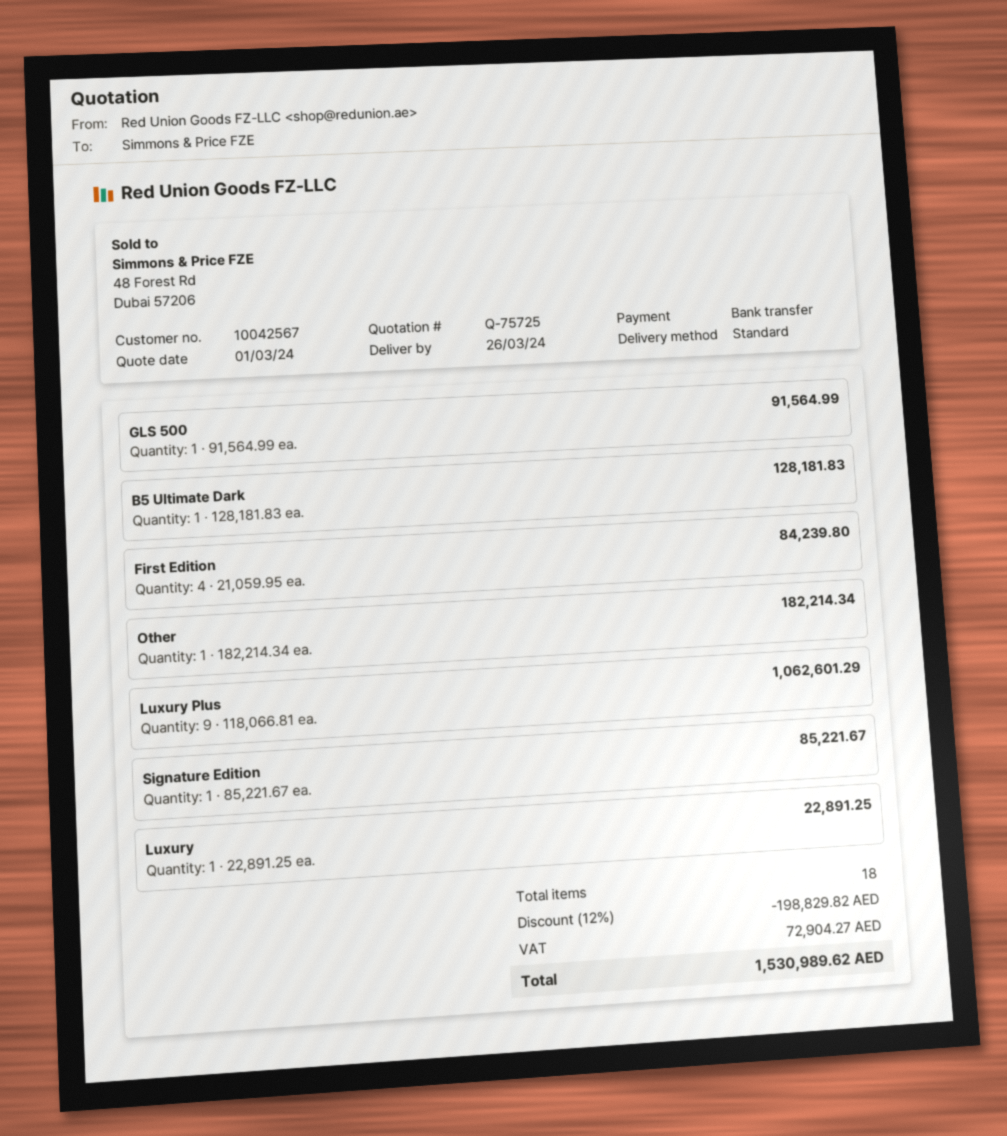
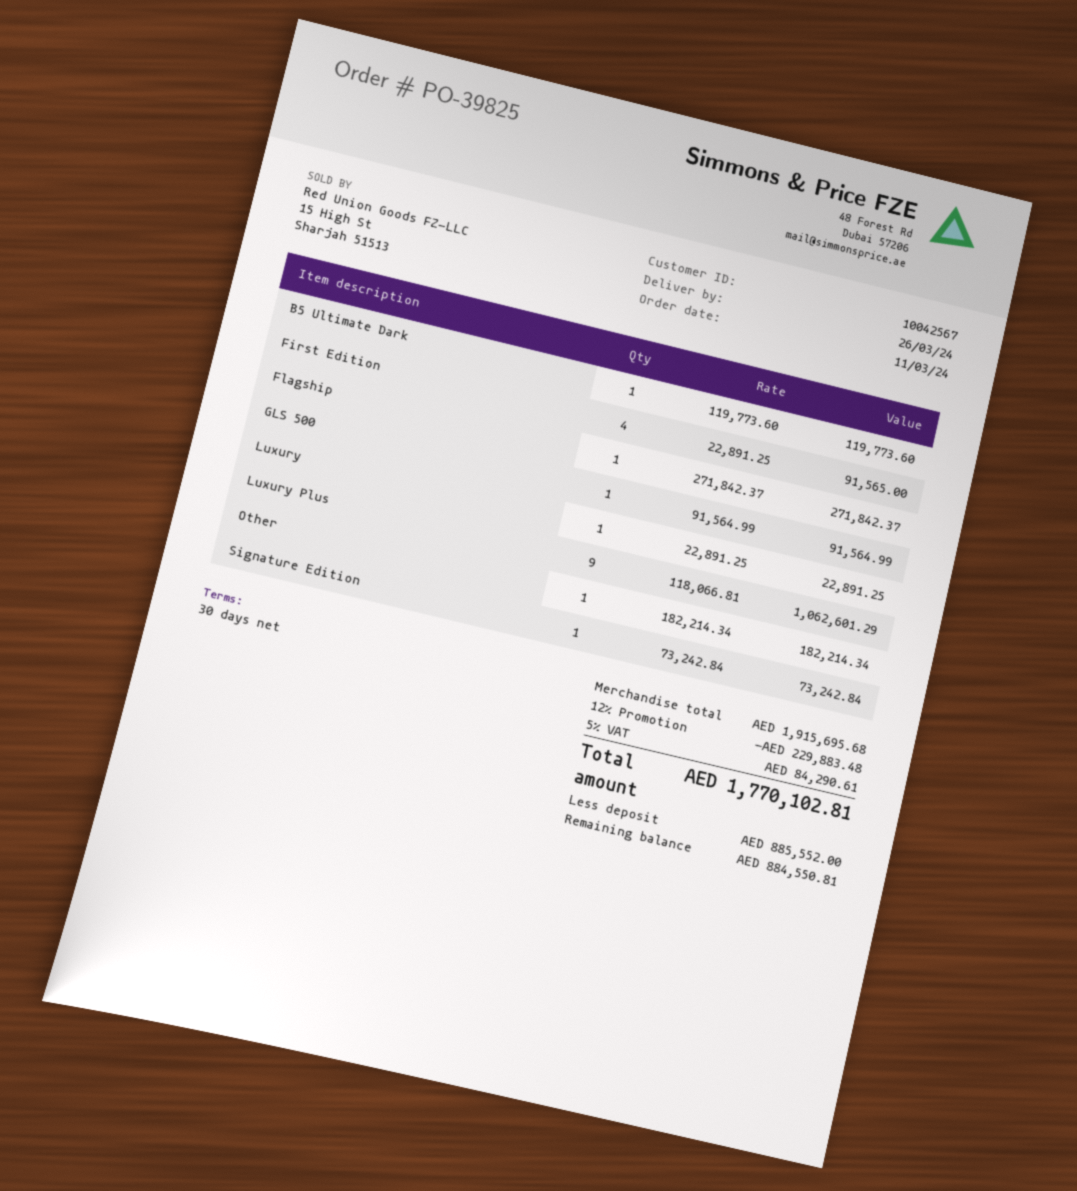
B5 Ultimate Dark: 1 x 128181.83 = 128181.83 -> 1 x 119773.60 = 119773.60
First Edition: 4 x 21059.95 = 84239.80 -> 4 x 22891.25 = 91565.00
Signature Edition: 1 x 85221.67 = 85221.67 -> 1 x 73242.84 = 73242.84
Flagship: none -> 1 x 271842.37 = 271842.37
discount: 12% = 198829.82 -> 12% = 229883.48
tax: 72904.27 -> 84290.61
total: 1530989.62 -> 1770102.81

